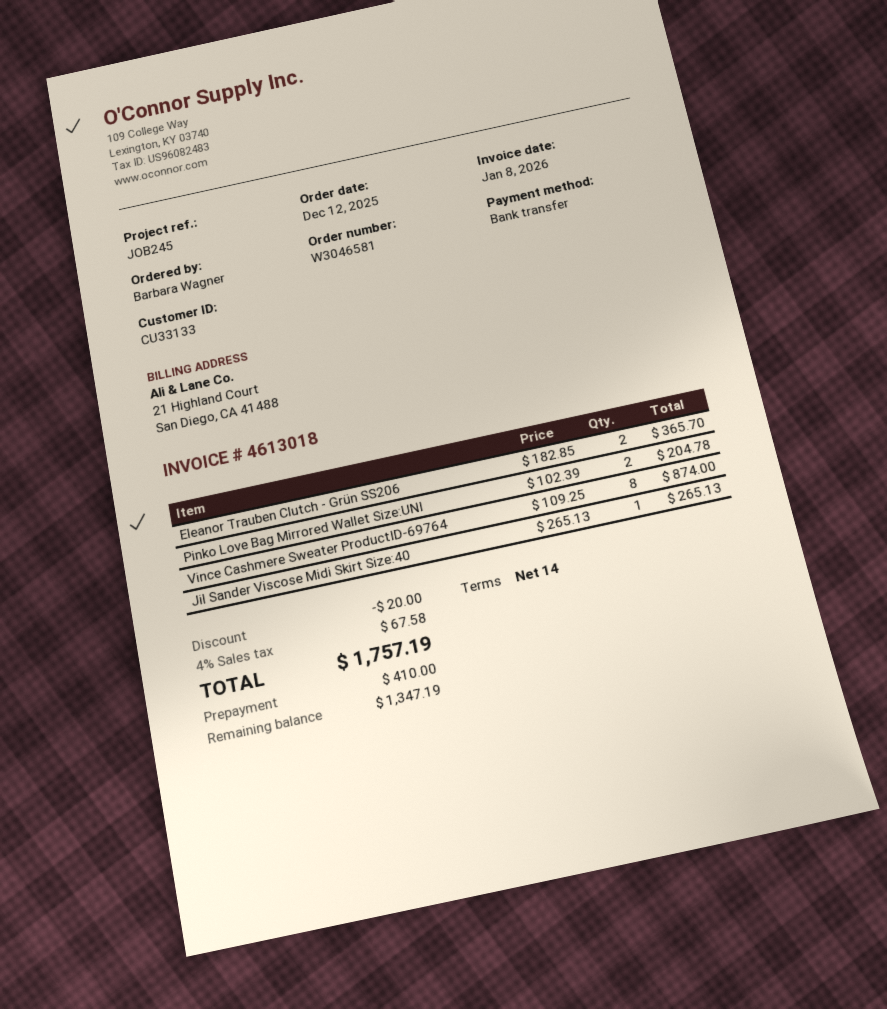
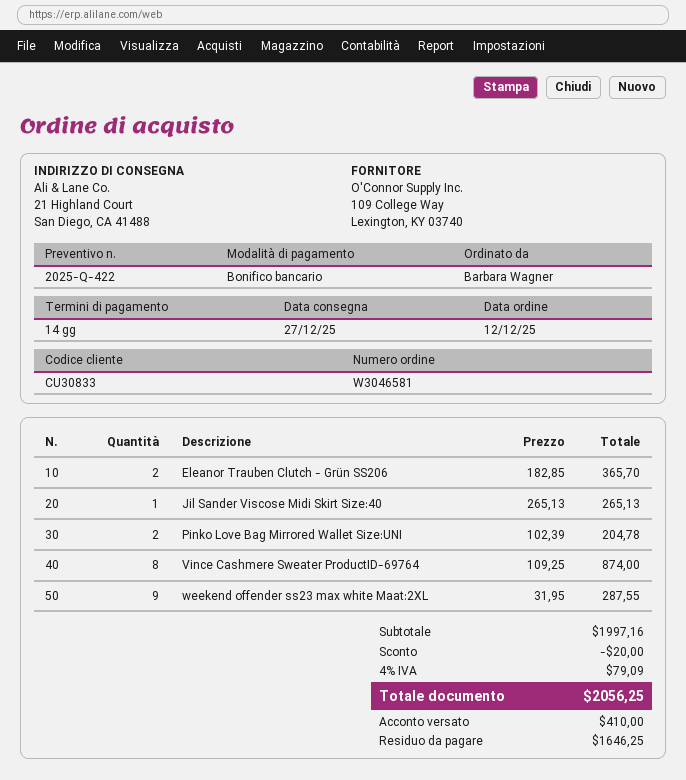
customer number: CU33133 -> CU30833
weekend offender ss23 max white Maat:2XL: none -> 9 x 31.95 = 287.55
tax: 4% = 67.58 -> 4% = 79.09
total: 1757.19 -> 2056.25
balance: 1347.19 -> 1646.25

